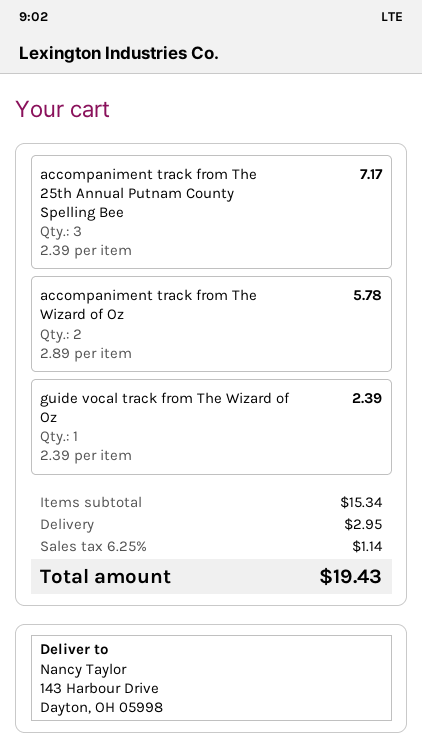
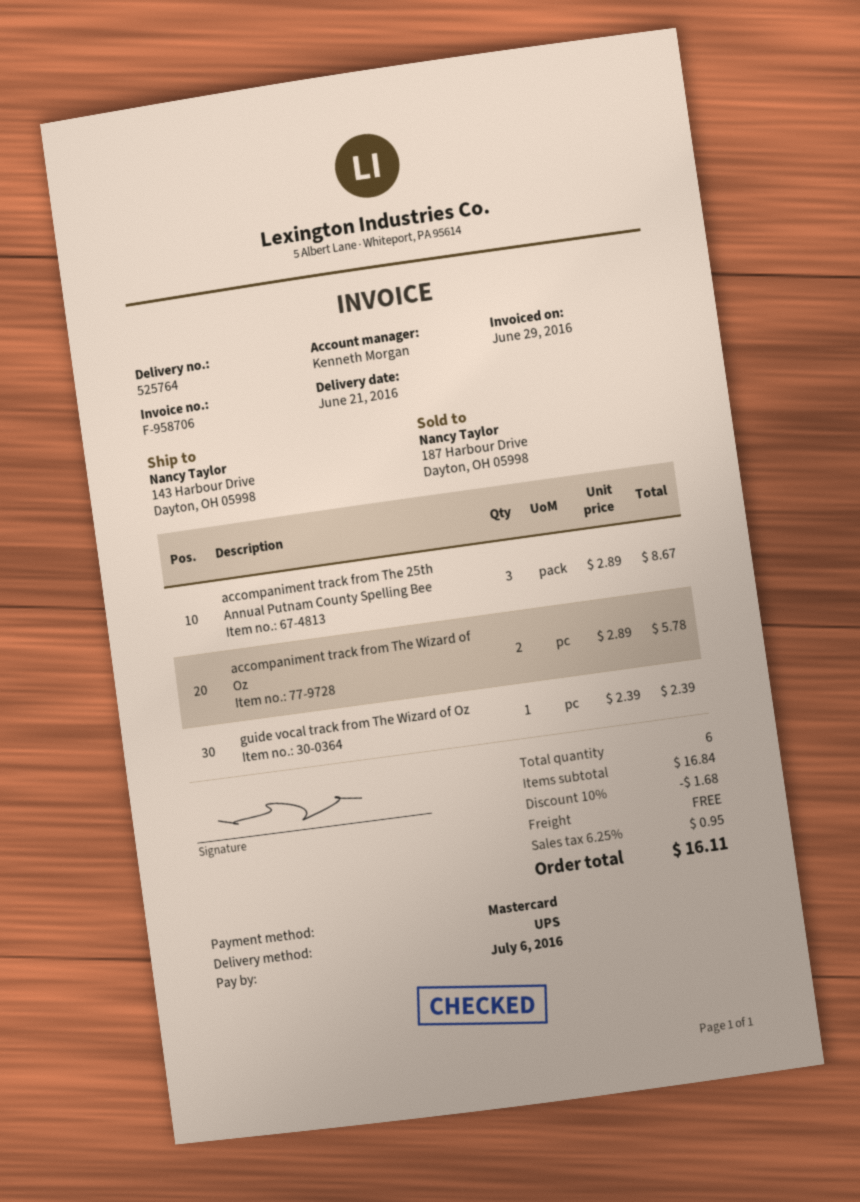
accompaniment track from The 25th Annual Putnam County Spelling Bee: 3 x 2.39 = 7.17 -> 3 x 2.89 = 8.67
subtotal: 15.34 -> 16.84
discount: none -> 10% = 1.68
shipping: 2.95 -> 0.00
tax: 6.25% = 1.14 -> 6.25% = 0.95
total: 19.43 -> 16.11

